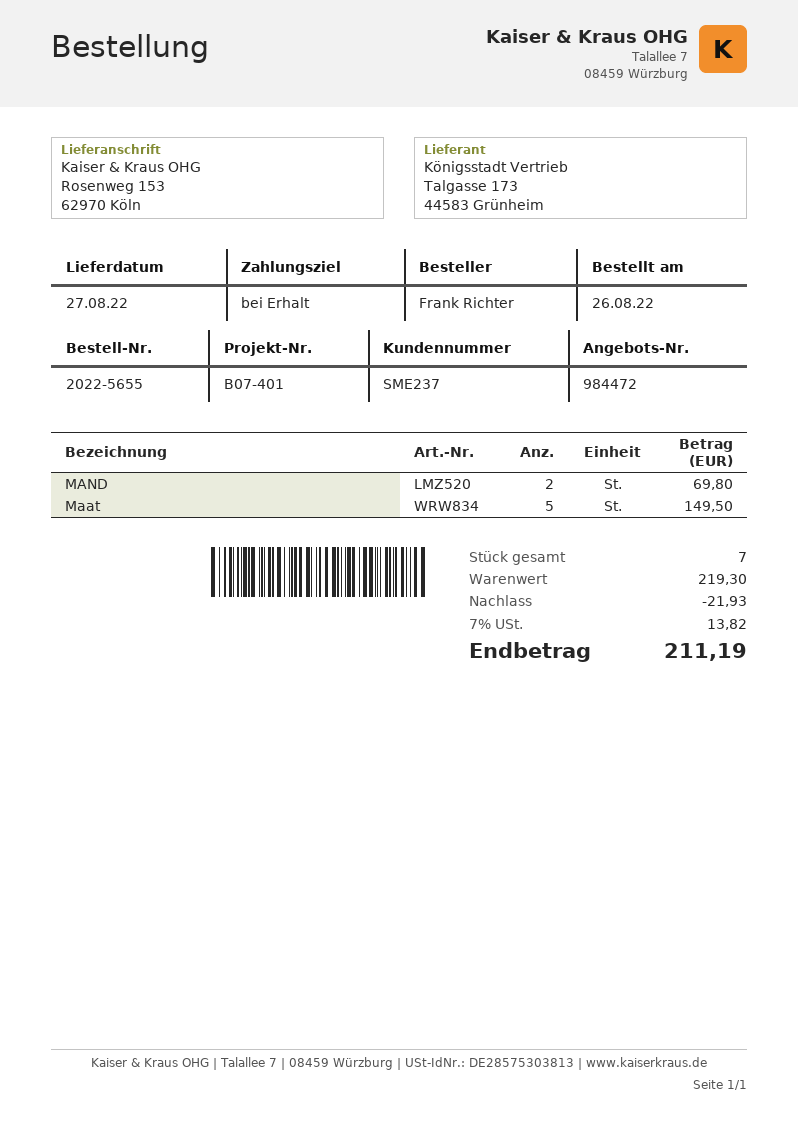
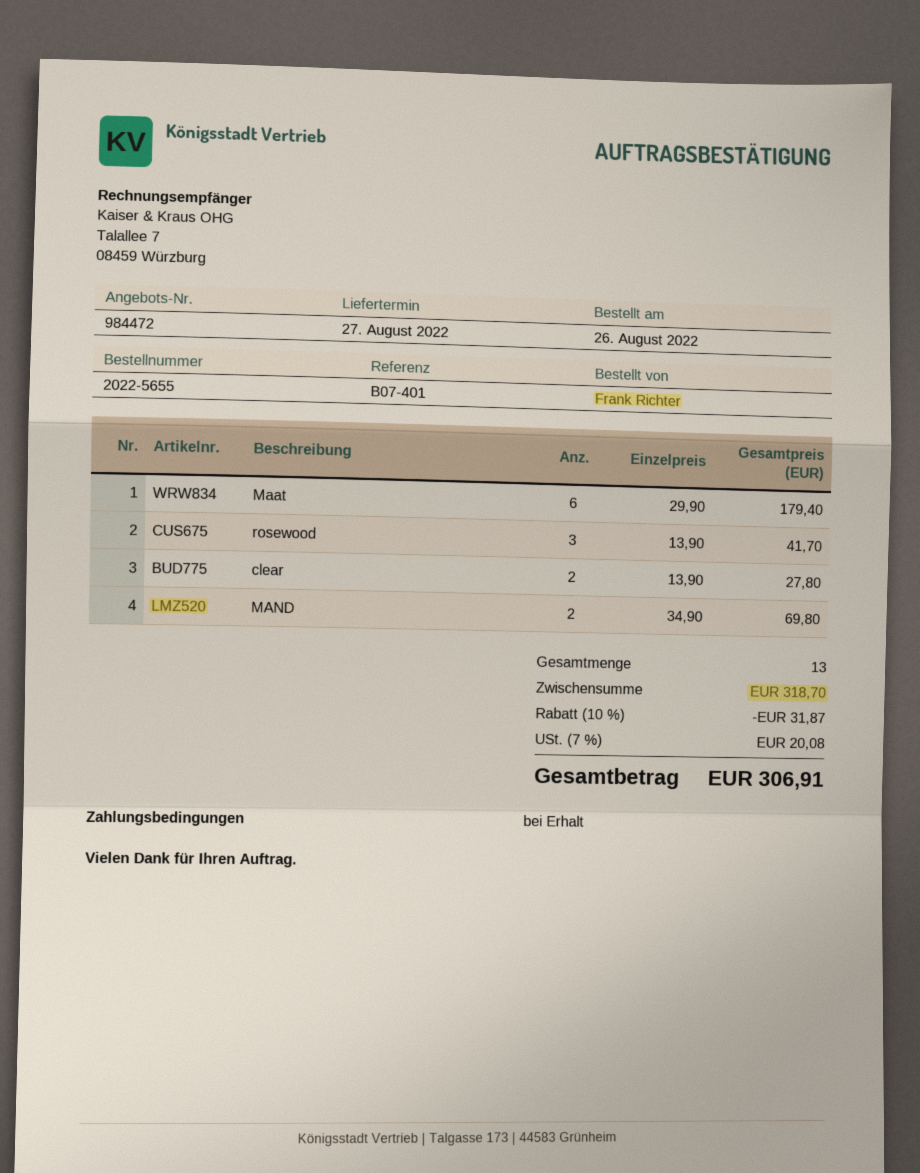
Maat: 5 for 149.50 -> 6 for 179.40
rosewood: none -> 3 for 41.70
clear: none -> 2 for 27.80
total quantity: 7 -> 13
subtotal: 219.30 -> 318.70
discount: 21.93 -> 31.87
tax: 7% = 13.82 -> 7% = 20.08
total: 211.19 -> 306.91

